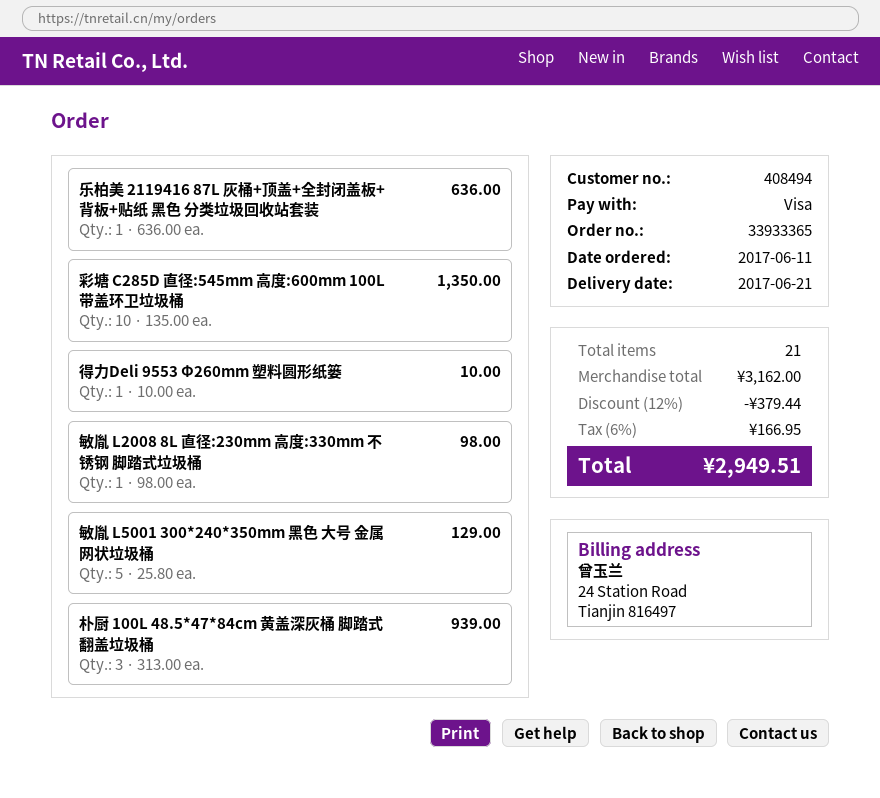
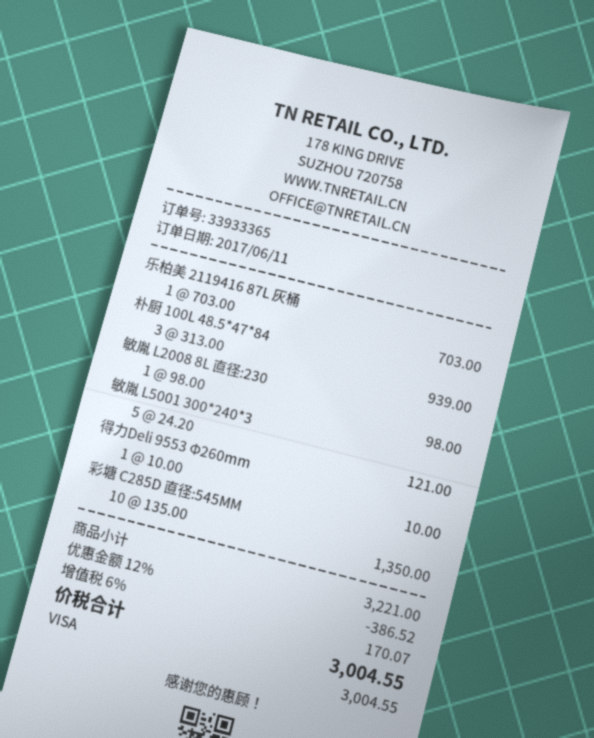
乐柏美 2119416 87L 灰桶+顶盖+全封闭盖板+背板+贴纸 黑色 分类垃圾回收站套装: 1 x 636.00 = 636.00 -> 1 x 703.00 = 703.00
敏胤 L5001 300*240*350mm 黑色 大号 金属网状垃圾桶: 5 x 25.80 = 129.00 -> 5 x 24.20 = 121.00
subtotal: 3162.00 -> 3221.00
discount: 12% = 379.44 -> 12% = 386.52
tax: 6% = 166.95 -> 6% = 170.07
total: 2949.51 -> 3004.55

